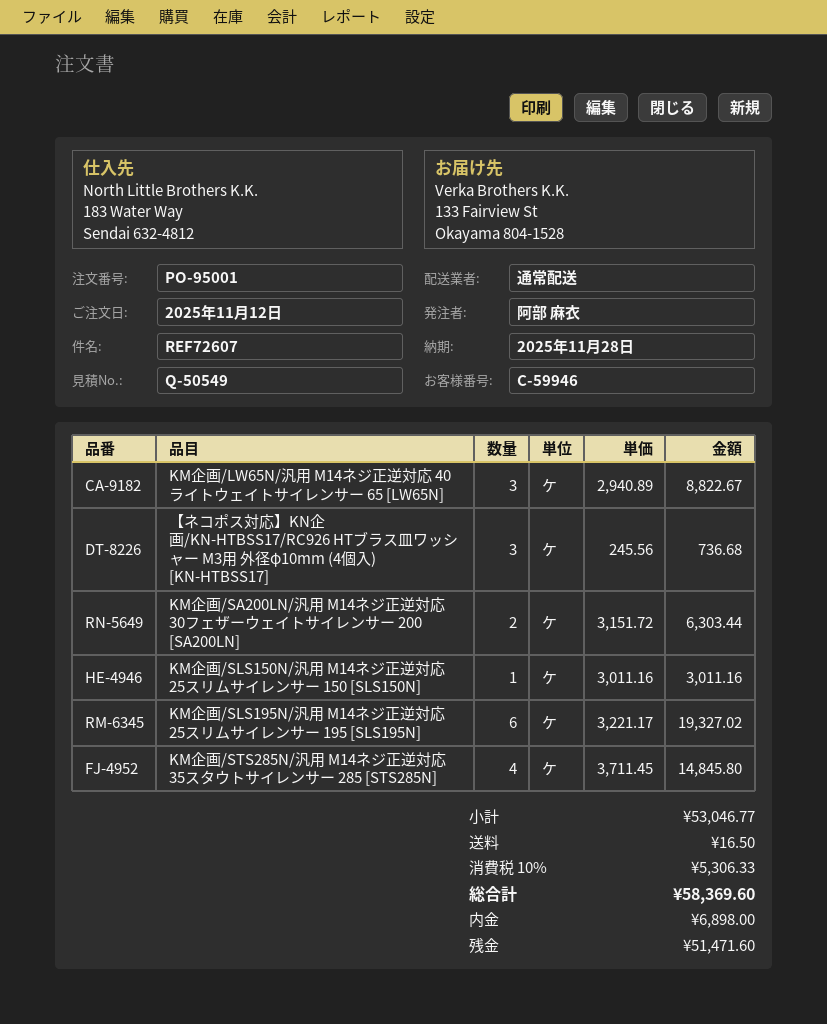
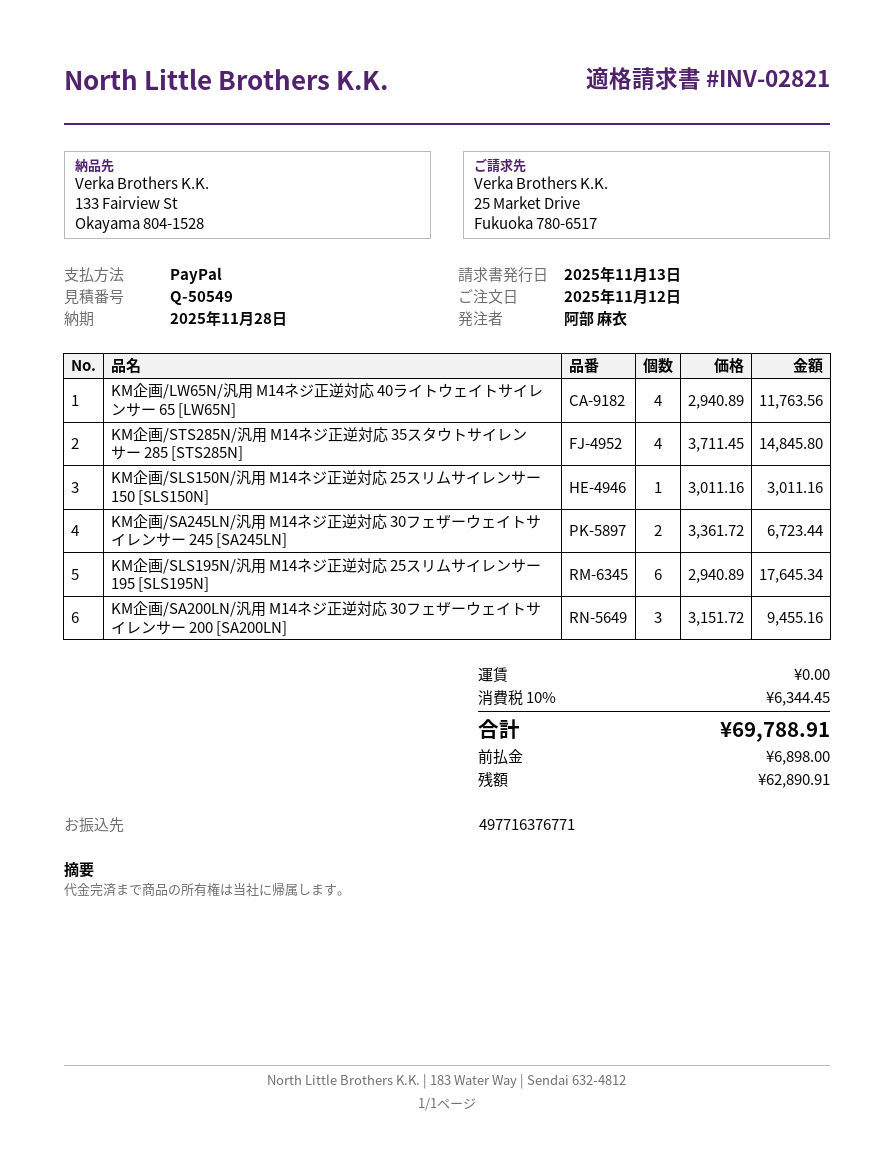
KM企画/LW65N/汎用 M14ネジ正逆対応 40ライトウェイトサイレンサー 65 [LW65N]: 3 x 2940.89 = 8822.67 -> 4 x 2940.89 = 11763.56
【ネコポス対応】KN企画/KN-HTBSS17/RC926 HTブラス皿ワッシャー M3用 外径φ10mm (4個入) [KN-HTBSS17]: 3 x 245.56 = 736.68 -> none
KM企画/SA200LN/汎用 M14ネジ正逆対応 30フェザーウェイトサイレンサー 200 [SA200LN]: 2 x 3151.72 = 6303.44 -> 3 x 3151.72 = 9455.16
KM企画/SLS195N/汎用 M14ネジ正逆対応 25スリムサイレンサー 195 [SLS195N]: 6 x 3221.17 = 19327.02 -> 6 x 2940.89 = 17645.34
KM企画/SA245LN/汎用 M14ネジ正逆対応 30フェザーウェイトサイレンサー 245 [SA245LN]: none -> 2 x 3361.72 = 6723.44
shipping: 16.50 -> 0.00
tax: 10% = 5306.33 -> 10% = 6344.45
total: 58369.60 -> 69788.91
balance: 51471.60 -> 62890.91

